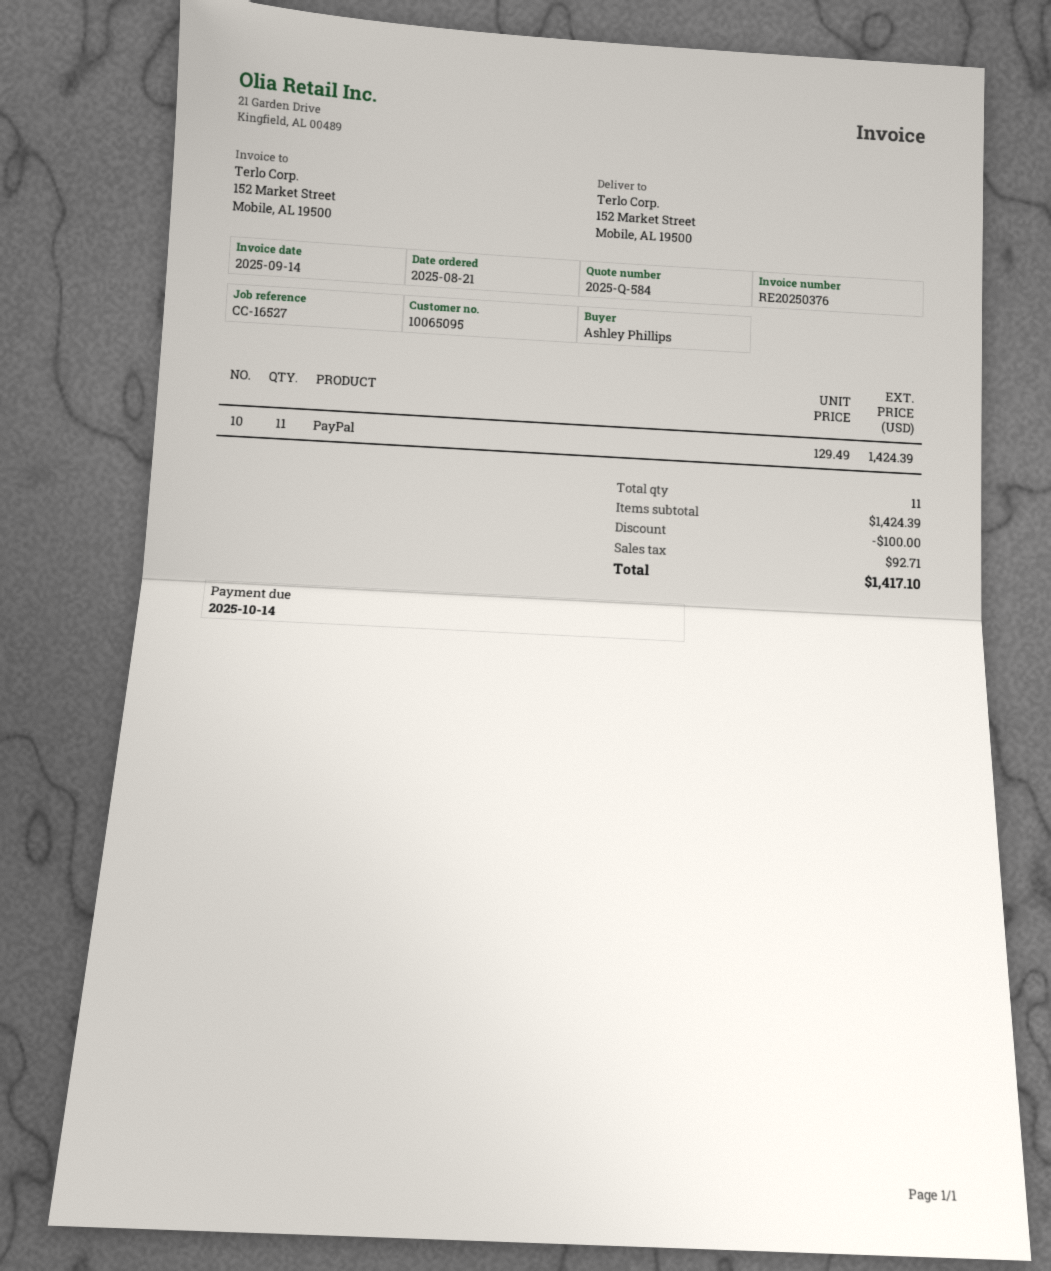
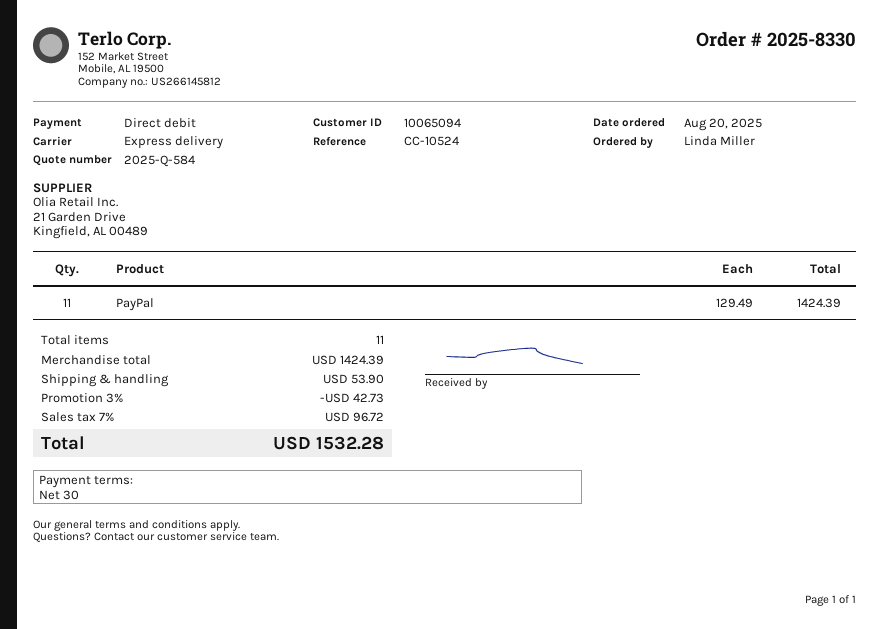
order date: 2025-08-21 -> 2025-08-20
customer number: 10065095 -> 10065094
reference: CC-16527 -> CC-10524
ordered by: Ashley Phillips -> Linda Miller
discount: 100.00 -> 42.73
shipping: none -> 53.90
tax: 92.71 -> 96.72
total: 1417.10 -> 1532.28

